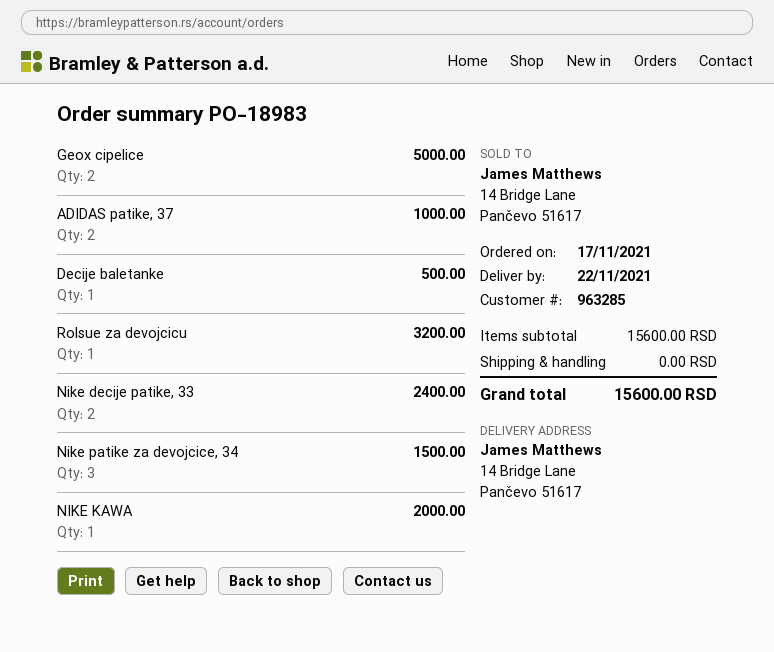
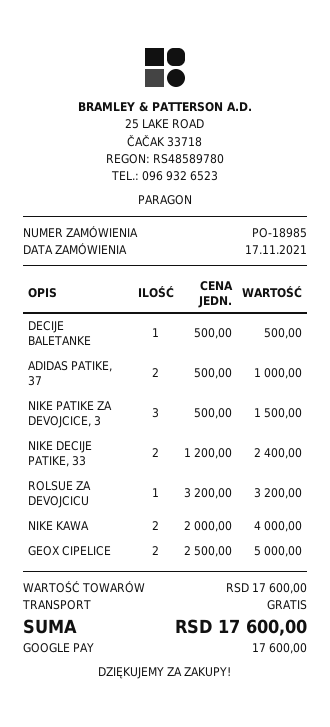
order number: PO-18983 -> PO-18985
NIKE KAWA: 1 for 2000.00 -> 2 for 4000.00
subtotal: 15600.00 -> 17600.00
total: 15600.00 -> 17600.00

